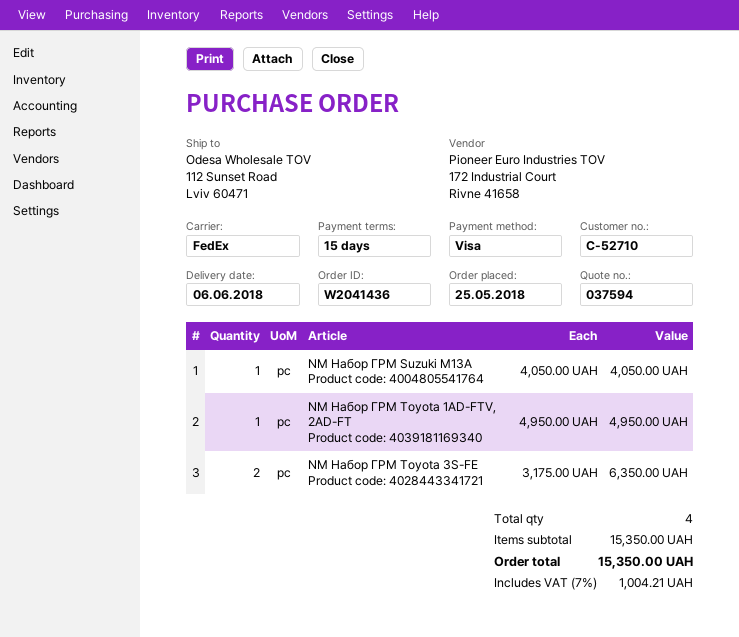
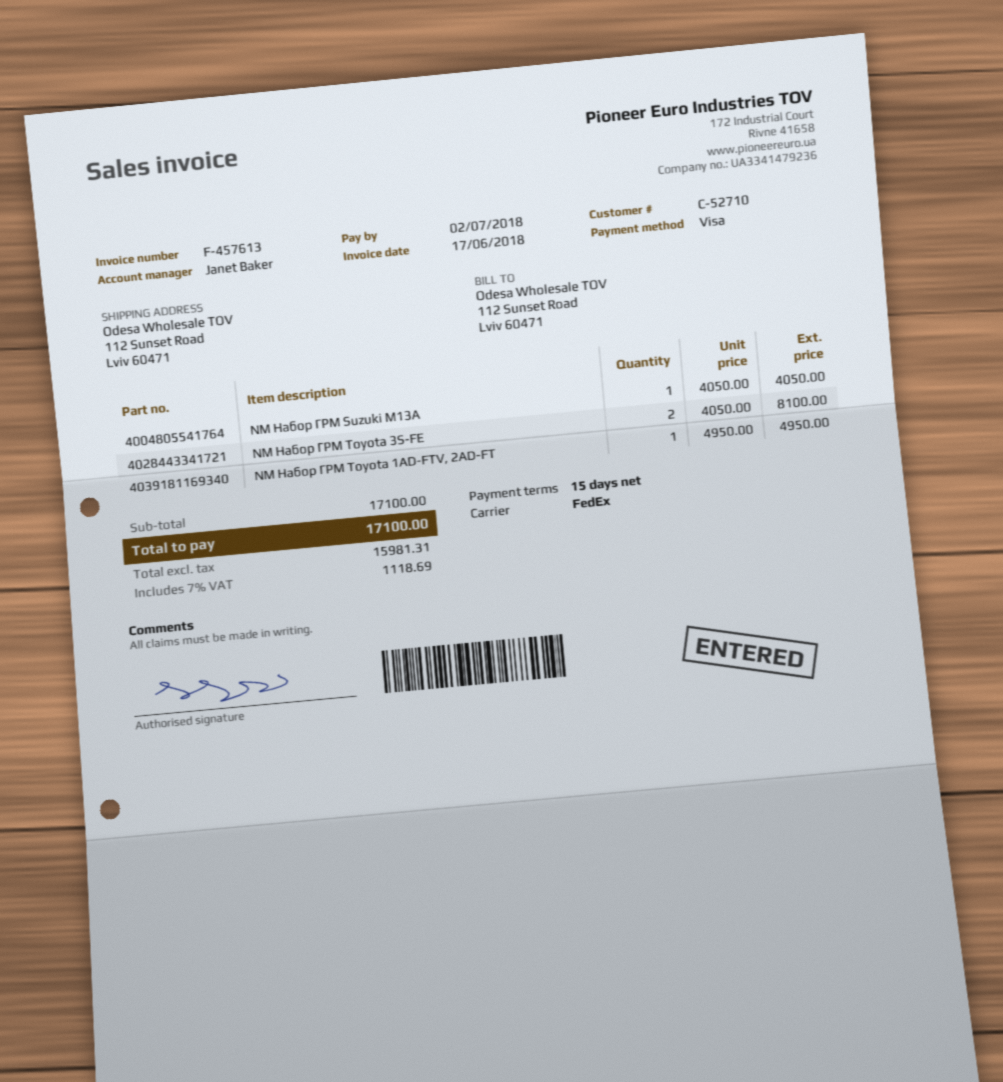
NM Набор ГРМ Toyota 3S-FE: 2 x 3175.00 = 6350.00 -> 2 x 4050.00 = 8100.00
subtotal: 15350.00 -> 17100.00
tax: 7% = 1004.21 -> 7% = 1118.69
total: 15350.00 -> 17100.00

